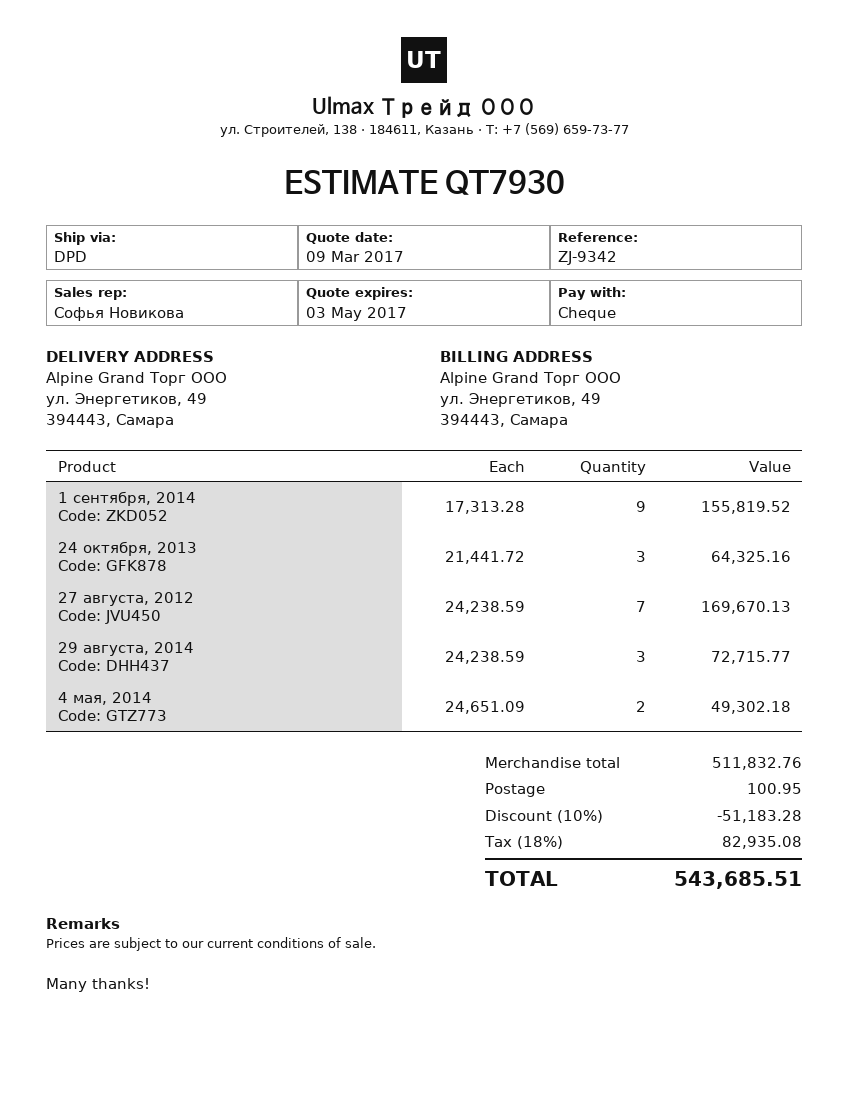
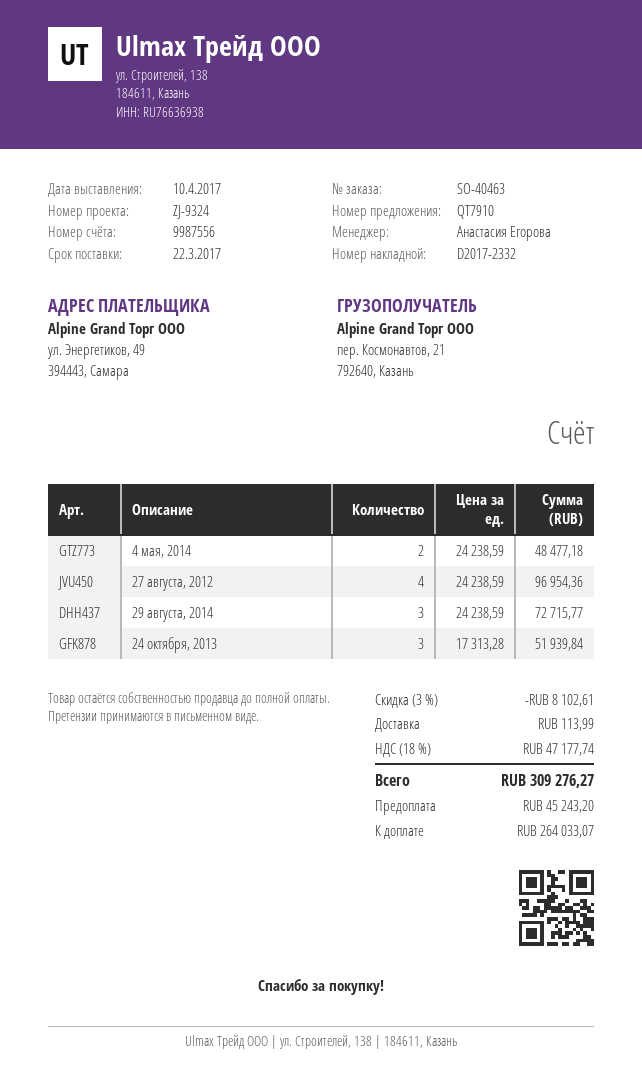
quote number: QT7930 -> QT7910
reference: ZJ-9342 -> ZJ-9324
sales rep: Софья Новикова -> Анастасия Егорова
ship to: ул. Энергетиков, 49, 394443, Самара -> пер. Космонавтов, 21, 792640, Казань
1 сентября, 2014: 9 x 17313.28 = 155819.52 -> none
24 октября, 2013: 3 x 21441.72 = 64325.16 -> 3 x 17313.28 = 51939.84
27 августа, 2012: 7 x 24238.59 = 169670.13 -> 4 x 24238.59 = 96954.36
4 мая, 2014: 2 x 24651.09 = 49302.18 -> 2 x 24238.59 = 48477.18
discount: 10% = 51183.28 -> 3% = 8102.61
shipping: 100.95 -> 113.99
tax: 18% = 82935.08 -> 18% = 47177.74
total: 543685.51 -> 309276.27

